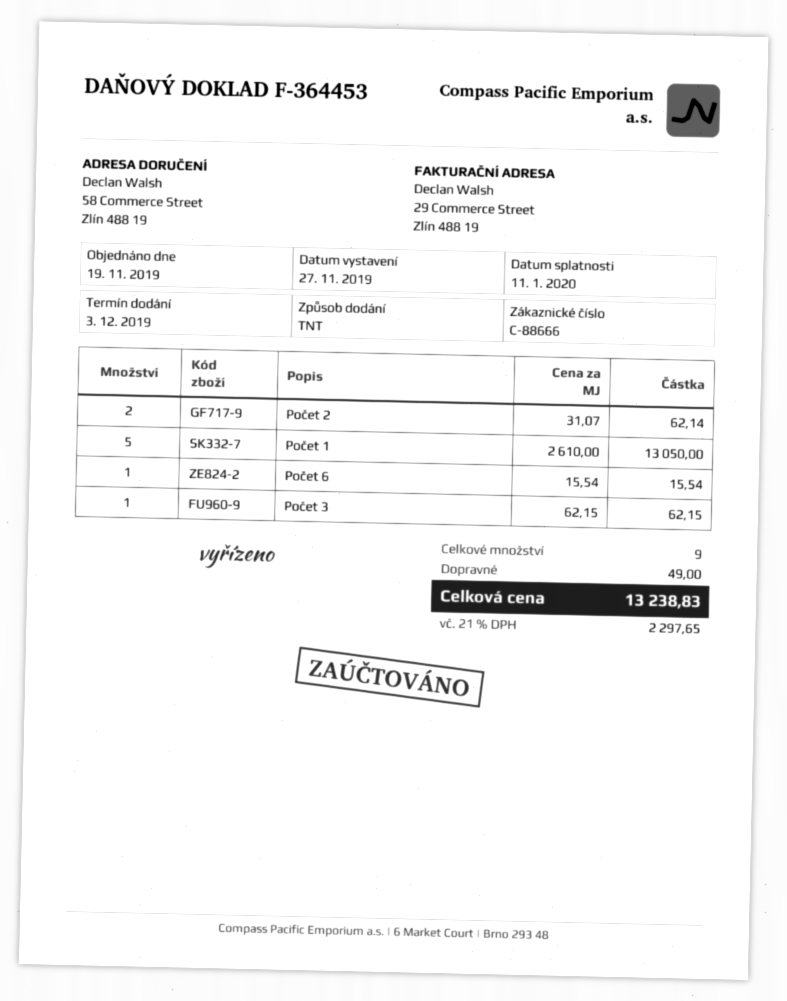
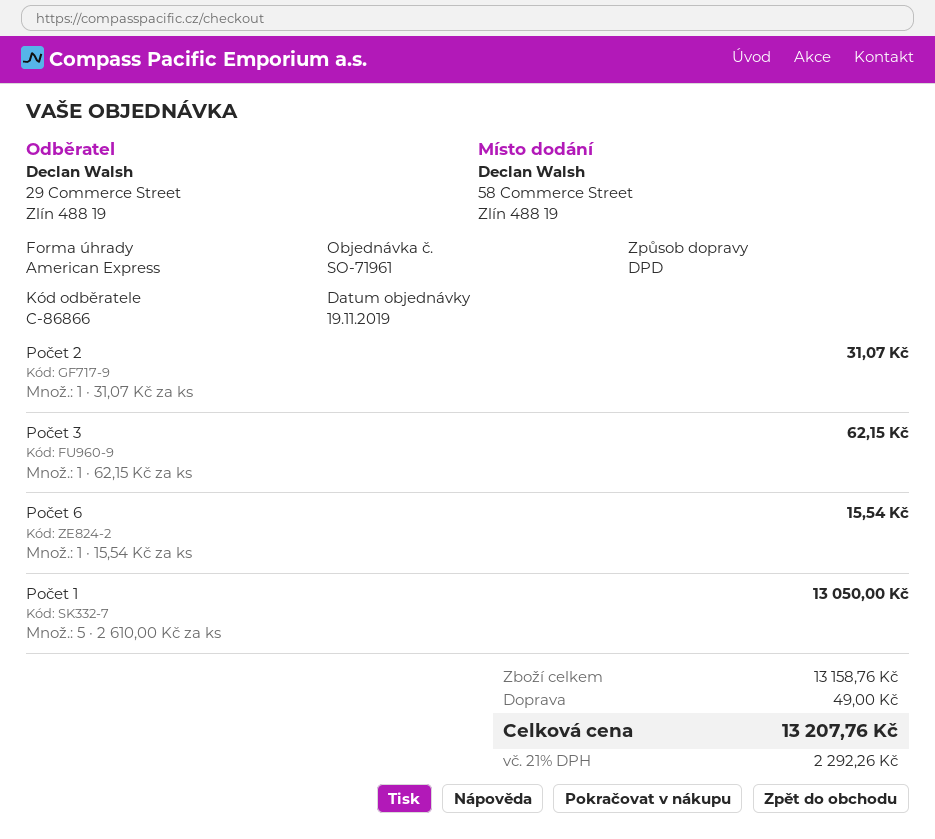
customer number: C-88666 -> C-86866
shipping method: TNT -> DPD
Počet 2: 2 x 31.07 = 62.14 -> 1 x 31.07 = 31.07
tax: 21% = 2297.65 -> 21% = 2292.26
total: 13238.83 -> 13207.76

